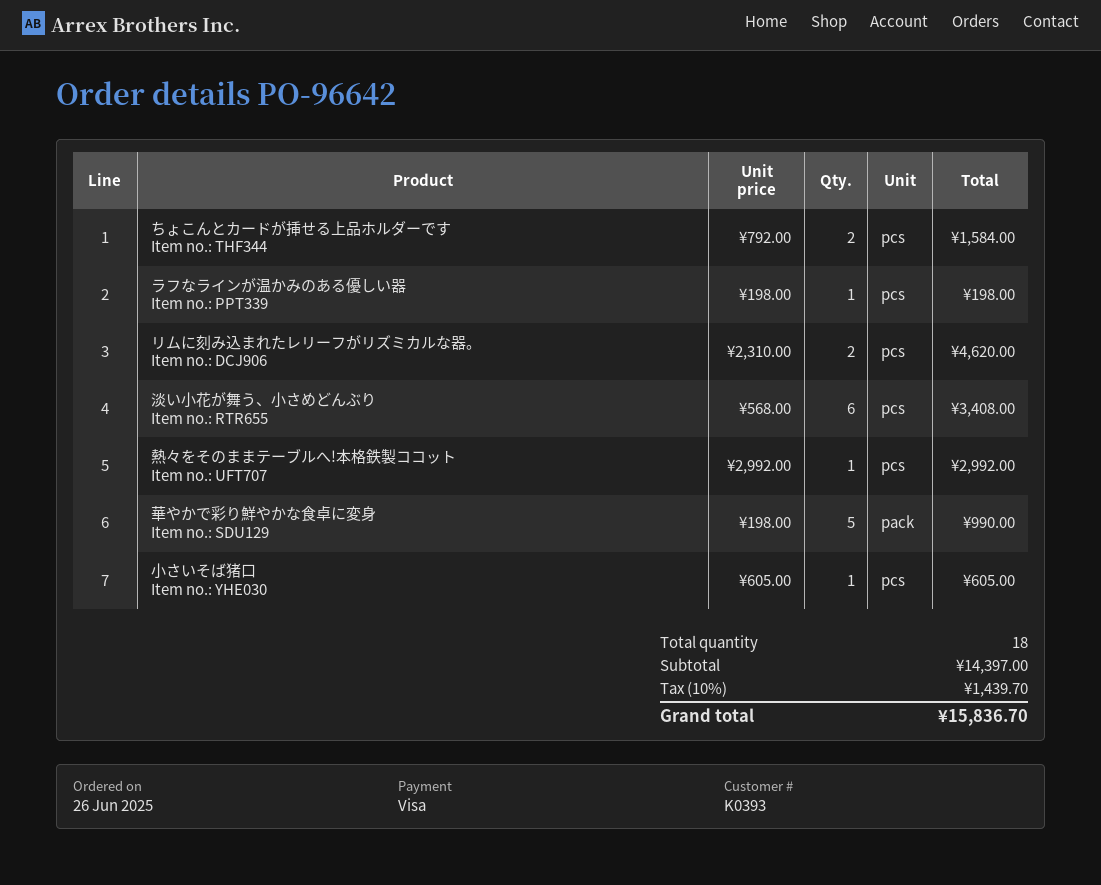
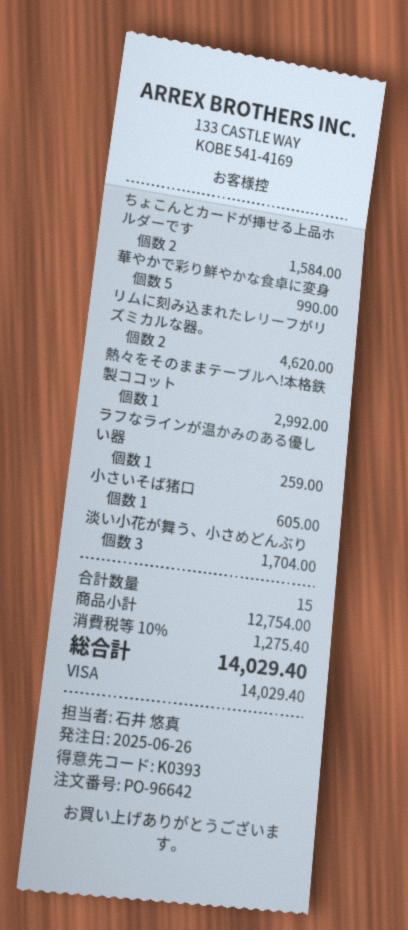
ラフなラインが温かみのある優しい器: 1 for 198.00 -> 1 for 259.00
淡い小花が舞う、小さめどんぶり: 6 for 3408.00 -> 3 for 1704.00
total quantity: 18 -> 15
subtotal: 14397.00 -> 12754.00
tax: 10% = 1439.70 -> 10% = 1275.40
total: 15836.70 -> 14029.40

